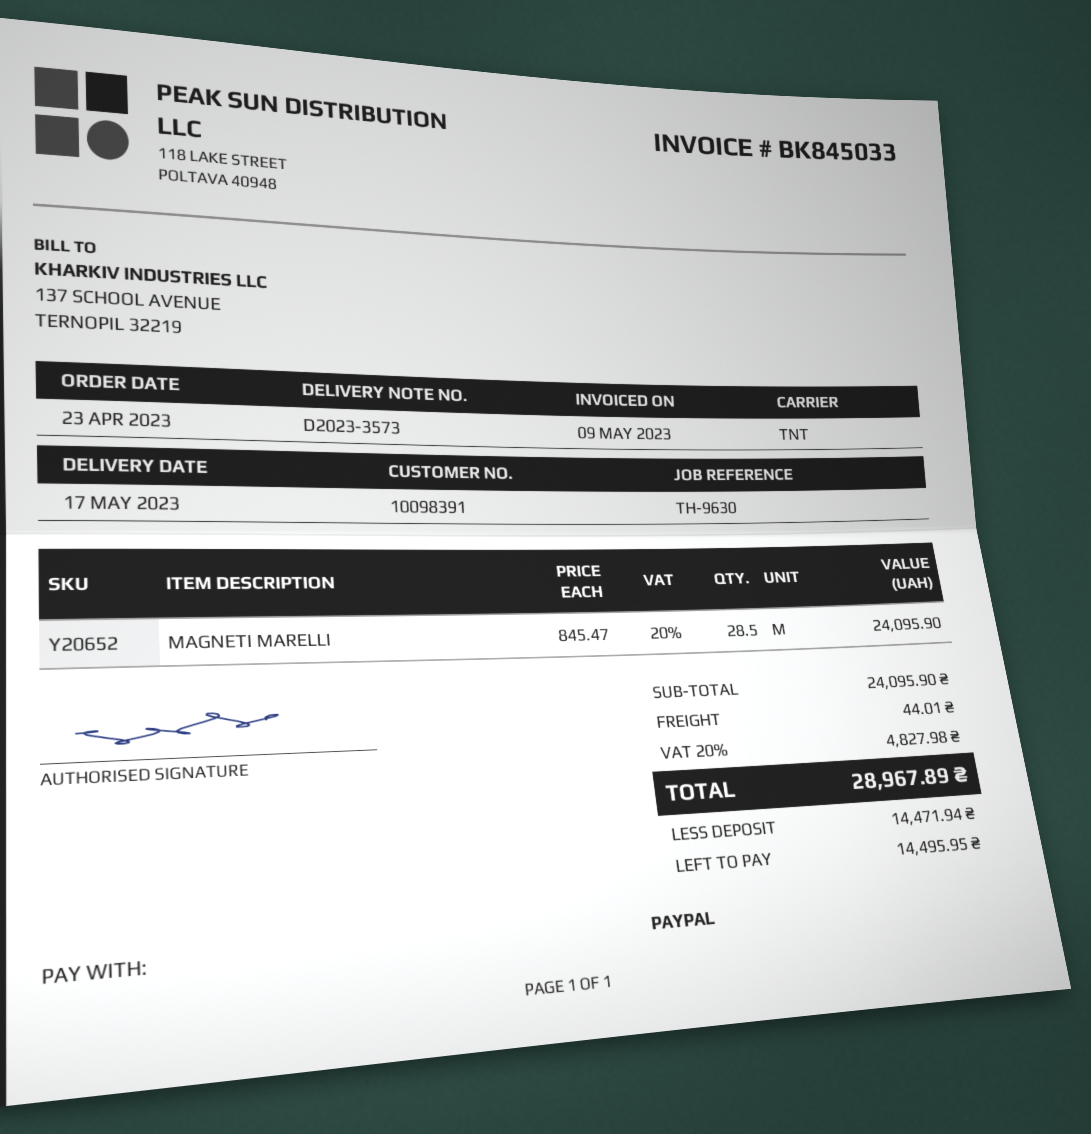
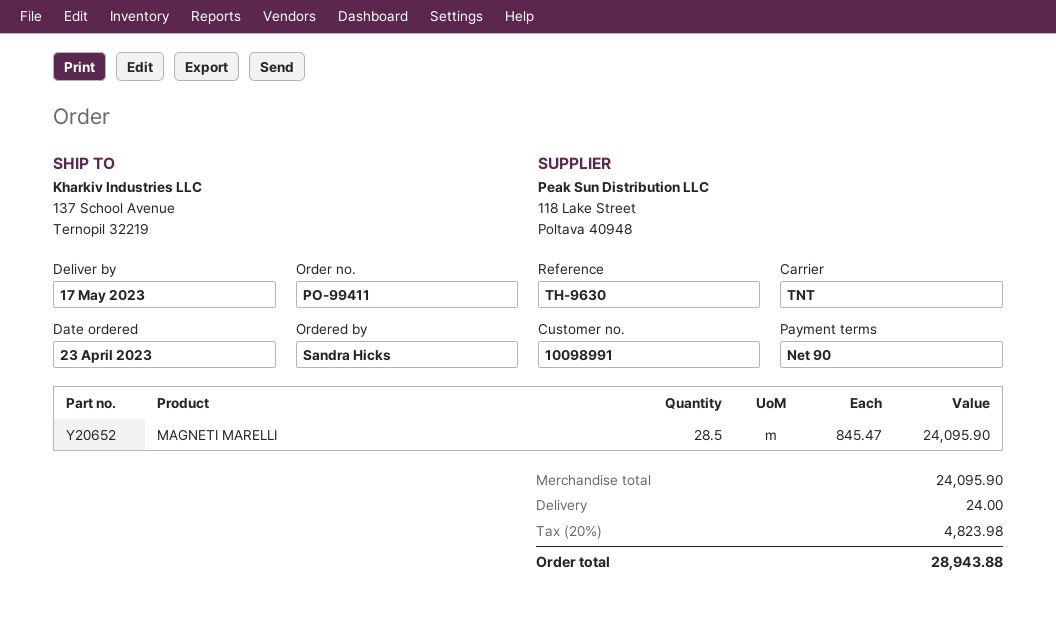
customer number: 10098391 -> 10098991
shipping: 44.01 -> 24.00
tax: 20% = 4827.98 -> 20% = 4823.98
total: 28967.89 -> 28943.88

